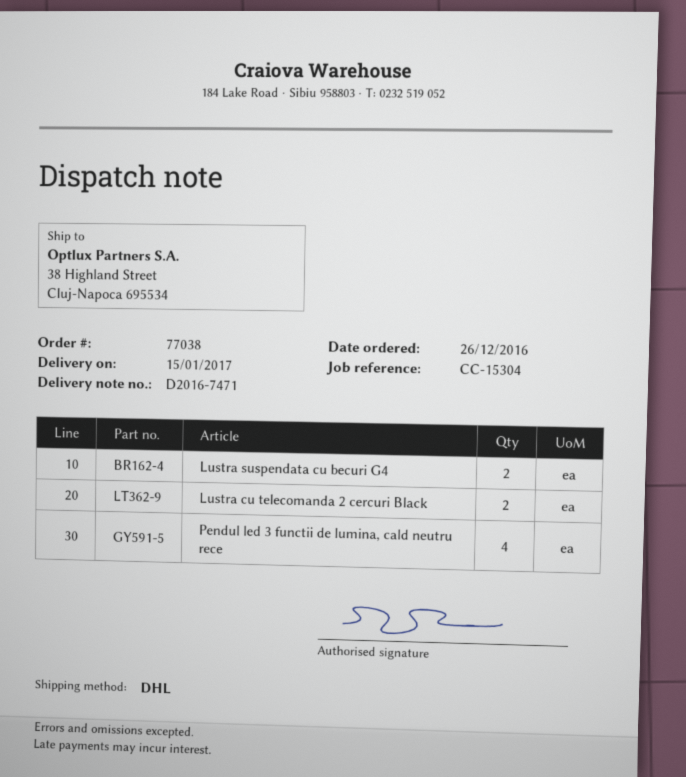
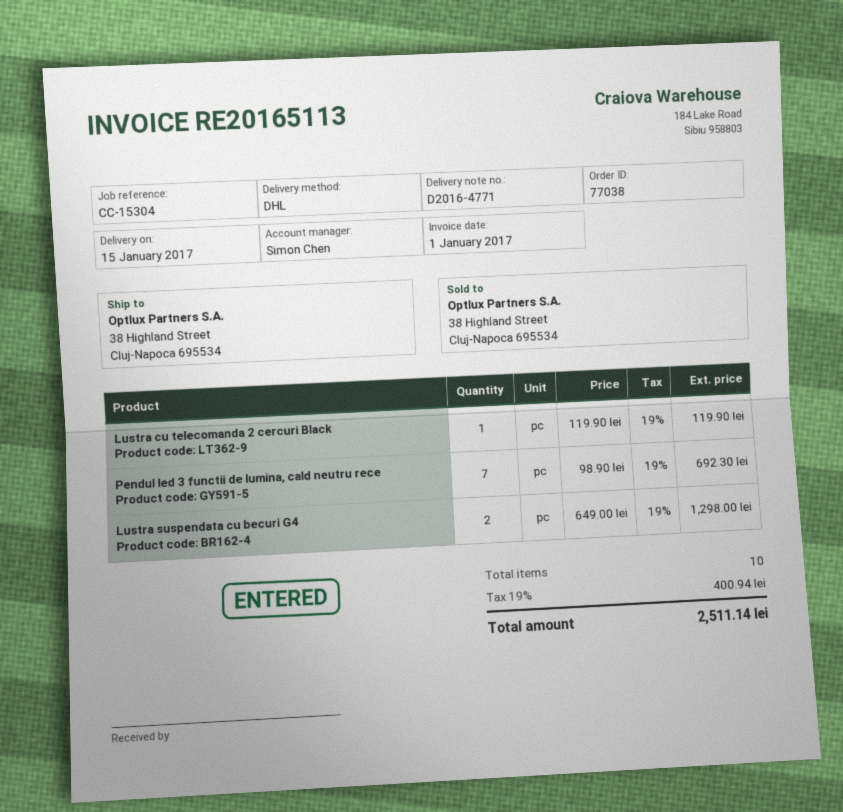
delivery note number: D2016-7471 -> D2016-4771
Lustra cu telecomanda 2 cercuri Black: 2 -> 1
Pendul led 3 functii de lumina, cald neutru rece: 4 -> 7

